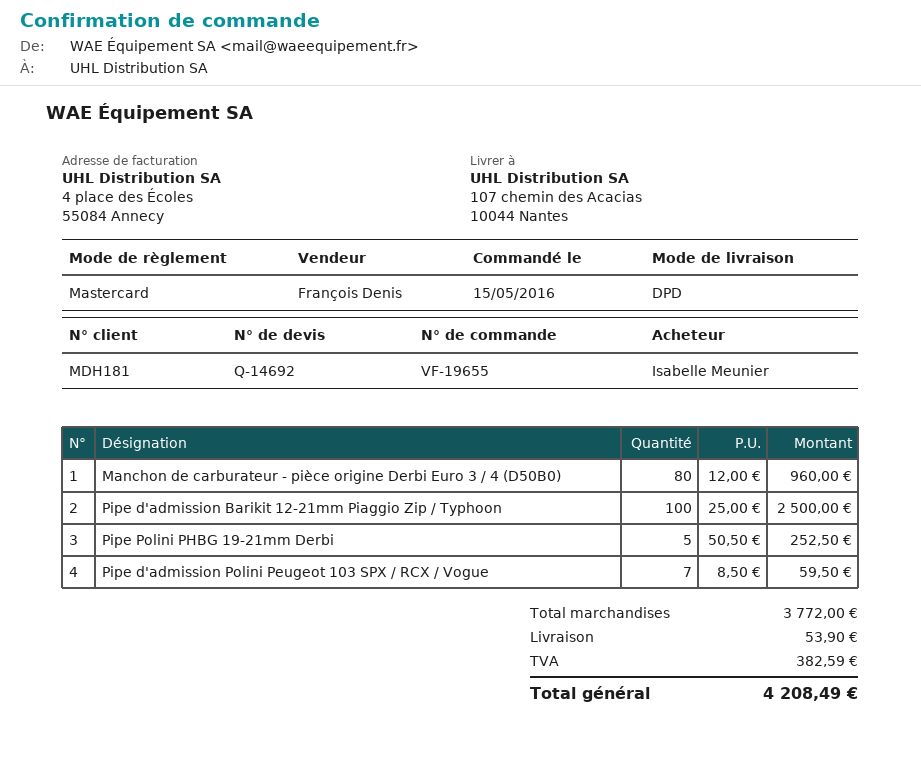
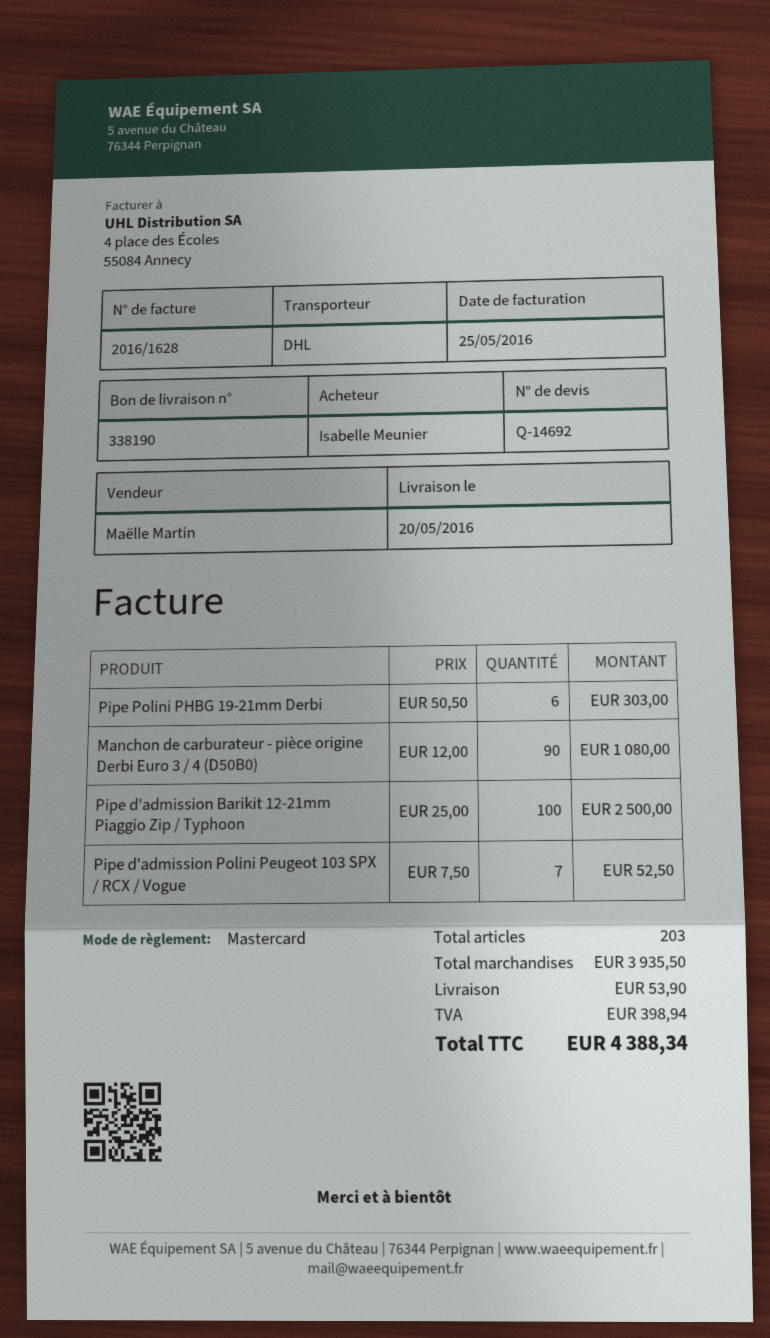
sales rep: François Denis -> Maëlle Martin
shipping method: DPD -> DHL
Manchon de carburateur - pièce origine Derbi Euro 3 / 4 (D50B0): 80 x 12.00 = 960.00 -> 90 x 12.00 = 1080.00
Pipe Polini PHBG 19-21mm Derbi: 5 x 50.50 = 252.50 -> 6 x 50.50 = 303.00
Pipe d'admission Polini Peugeot 103 SPX / RCX / Vogue: 7 x 8.50 = 59.50 -> 7 x 7.50 = 52.50
subtotal: 3772.00 -> 3935.50
tax: 382.59 -> 398.94
total: 4208.49 -> 4388.34

